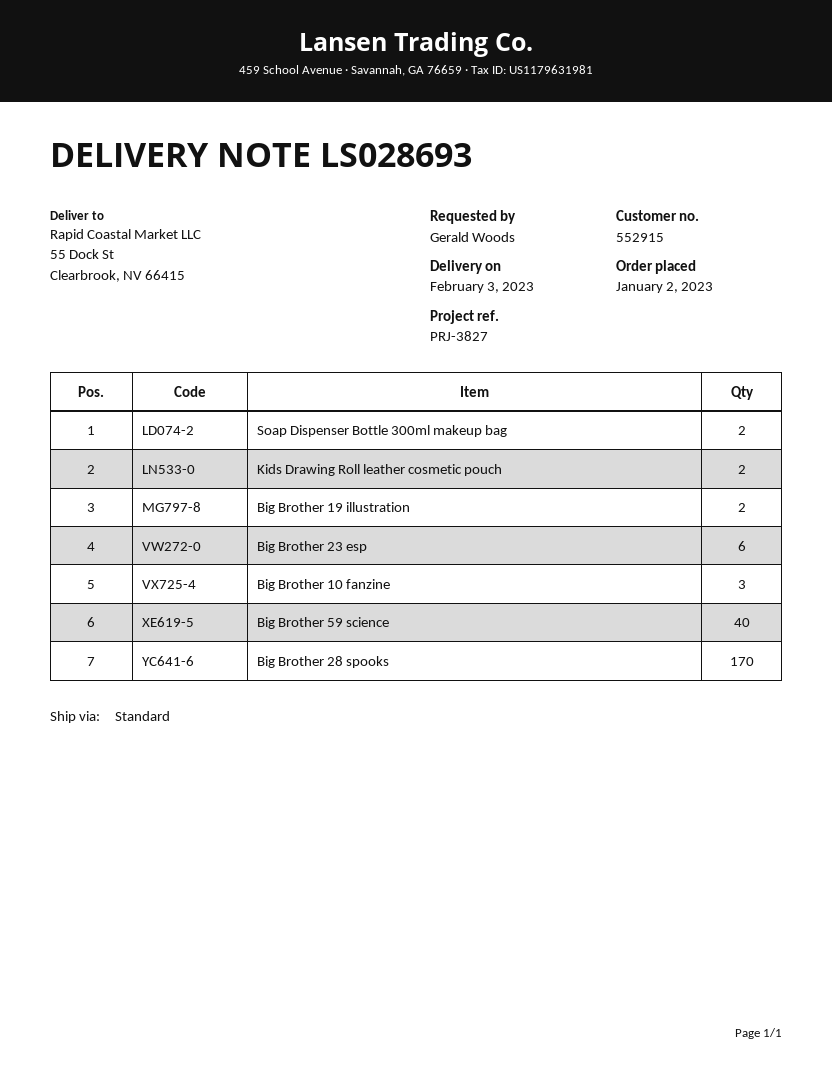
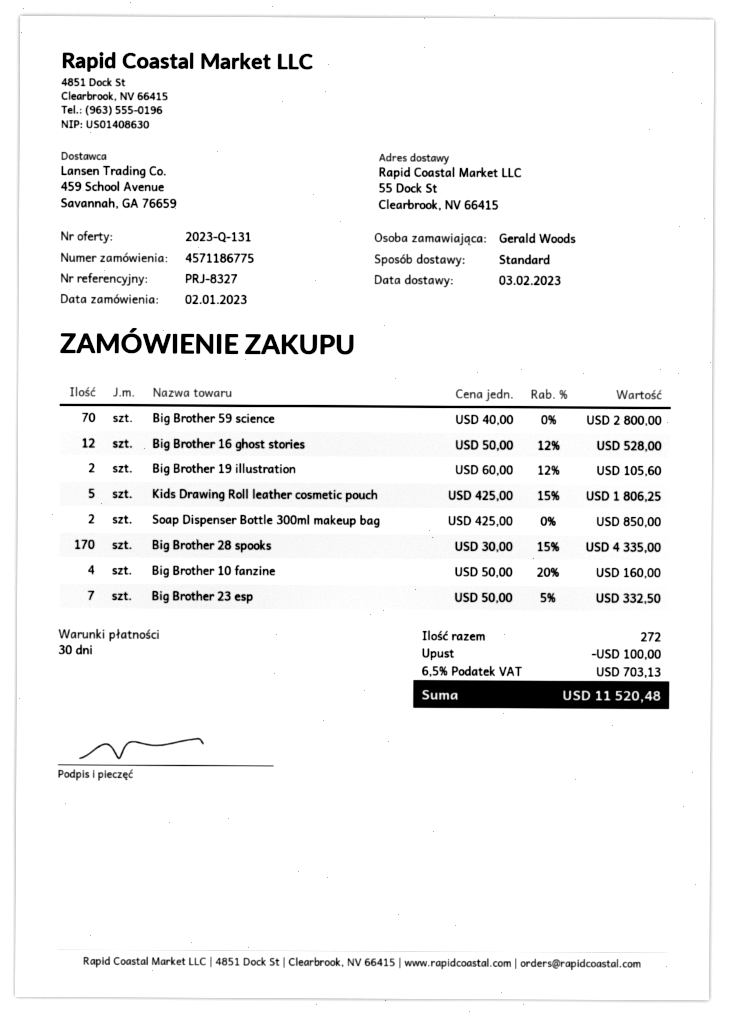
reference: PRJ-3827 -> PRJ-8327
Kids Drawing Roll leather cosmetic pouch: 2 -> 5
Big Brother 23 esp: 6 -> 7
Big Brother 10 fanzine: 3 -> 4
Big Brother 59 science: 40 -> 70
Big Brother 16 ghost stories: none -> 12

